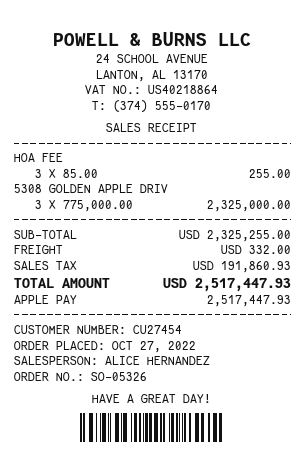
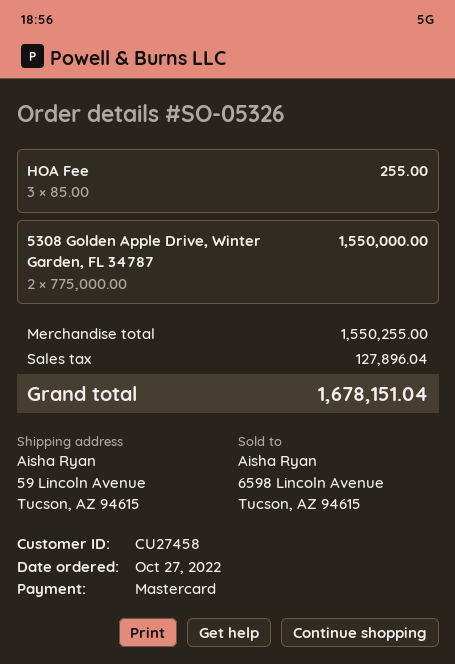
customer number: CU27454 -> CU27458
payment method: Apple Pay -> Mastercard
5308 GOLDEN APPLE DRIV: 3 x 775000.00 = 2325000.00 -> 2 x 775000.00 = 1550000.00
subtotal: 2325255.00 -> 1550255.00
shipping: 332.00 -> none
tax: 191860.93 -> 127896.04
total: 2517447.93 -> 1678151.04

